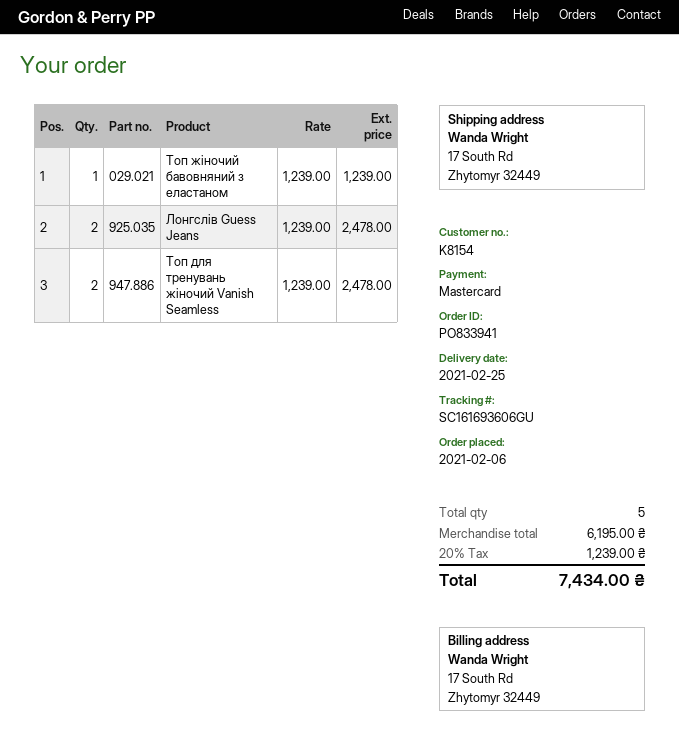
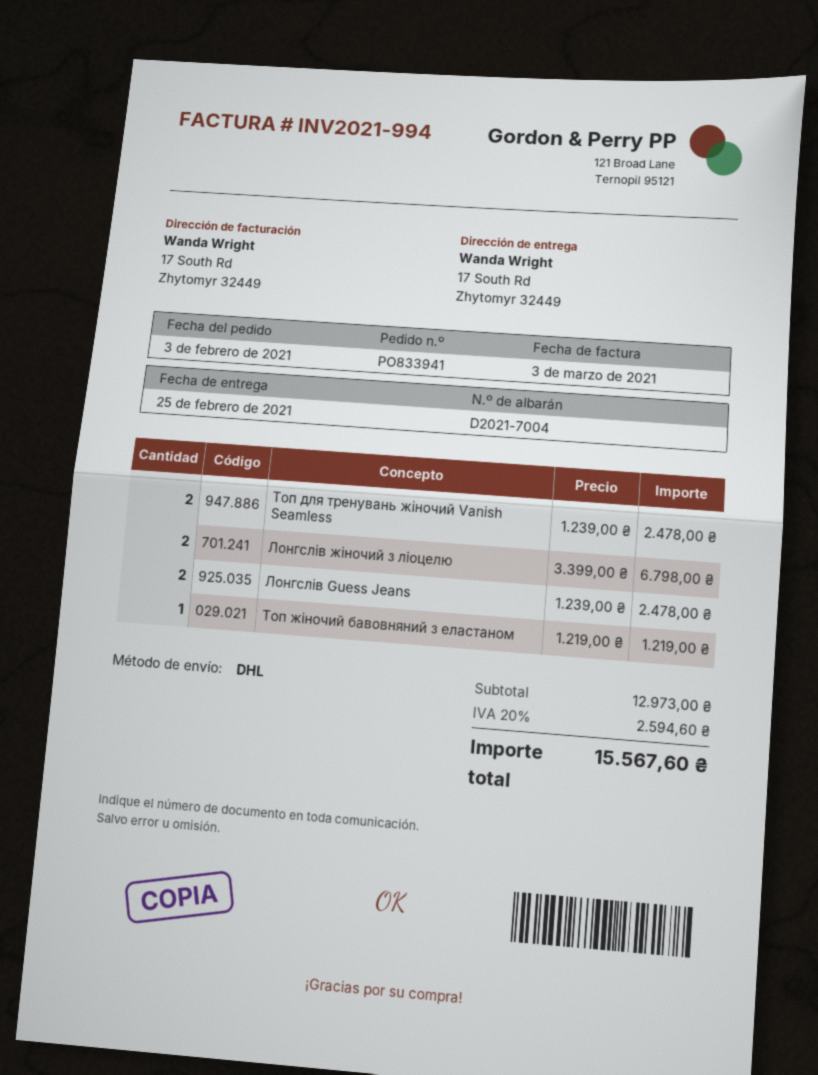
order date: 2021-02-06 -> 2021-02-03
Топ жіночий бавовняний з еластаном: 1 x 1239.00 = 1239.00 -> 1 x 1219.00 = 1219.00
Лонгслів жіночий з ліоцелю: none -> 2 x 3399.00 = 6798.00
subtotal: 6195.00 -> 12973.00
tax: 20% = 1239.00 -> 20% = 2594.60
total: 7434.00 -> 15567.60

